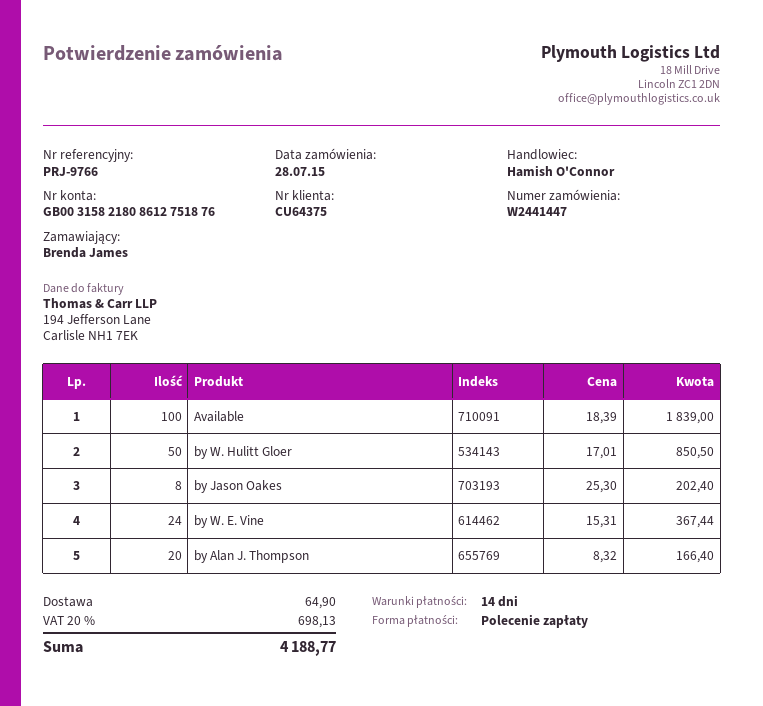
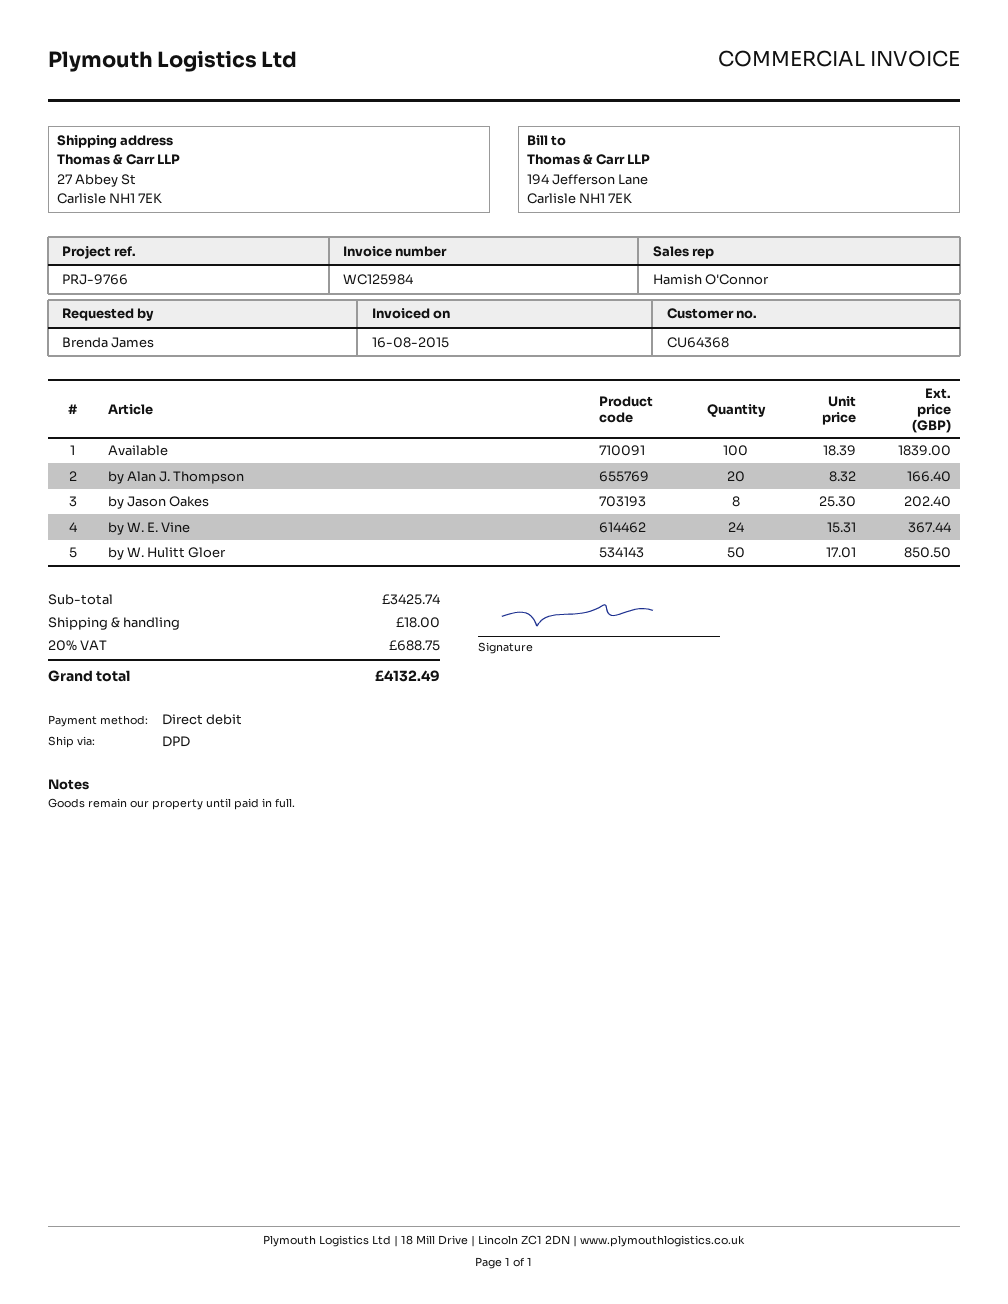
customer number: CU64375 -> CU64368
shipping: 64.90 -> 18.00
tax: 20% = 698.13 -> 20% = 688.75
total: 4188.77 -> 4132.49

